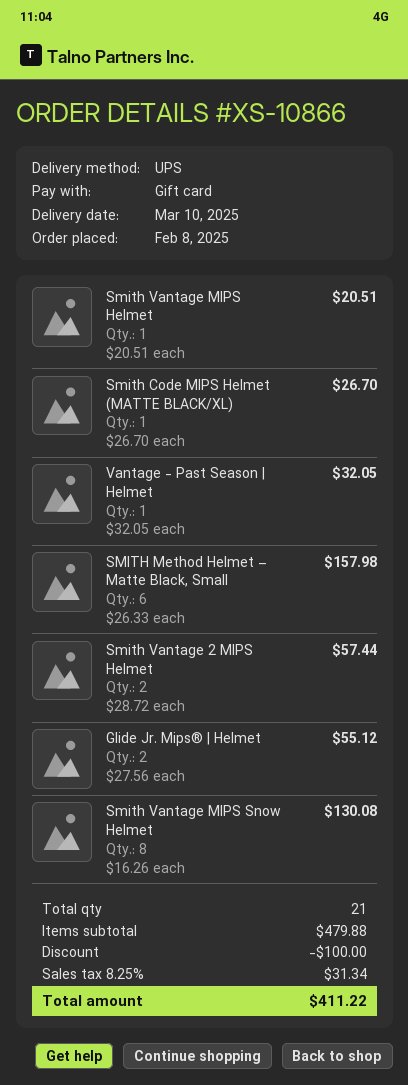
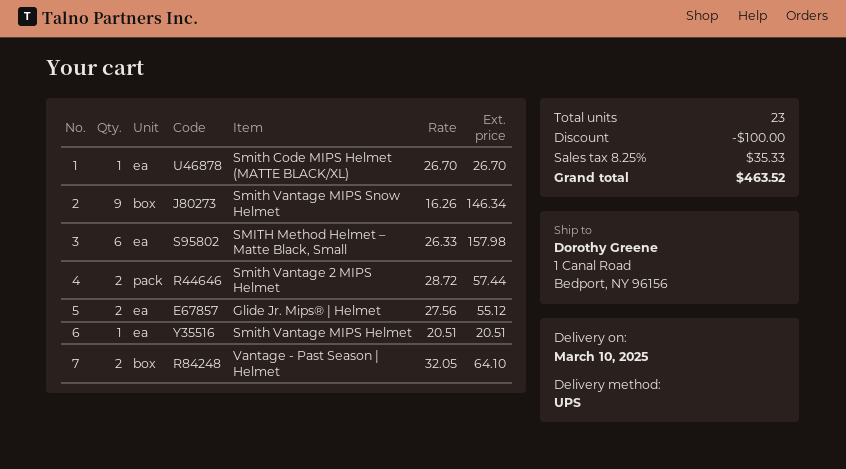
Vantage - Past Season | Helmet: 1 x 32.05 = 32.05 -> 2 x 32.05 = 64.10
Smith Vantage MIPS Snow Helmet: 8 x 16.26 = 130.08 -> 9 x 16.26 = 146.34
total quantity: 21 -> 23
tax: 8.25% = 31.34 -> 8.25% = 35.33
total: 411.22 -> 463.52

